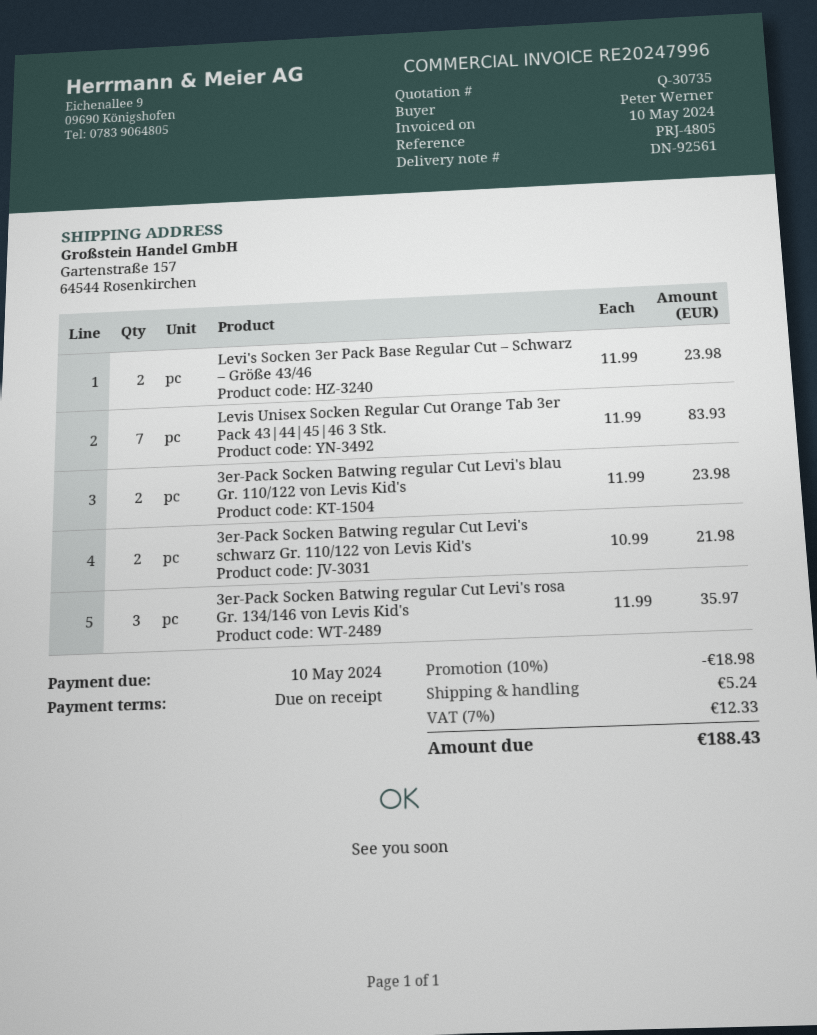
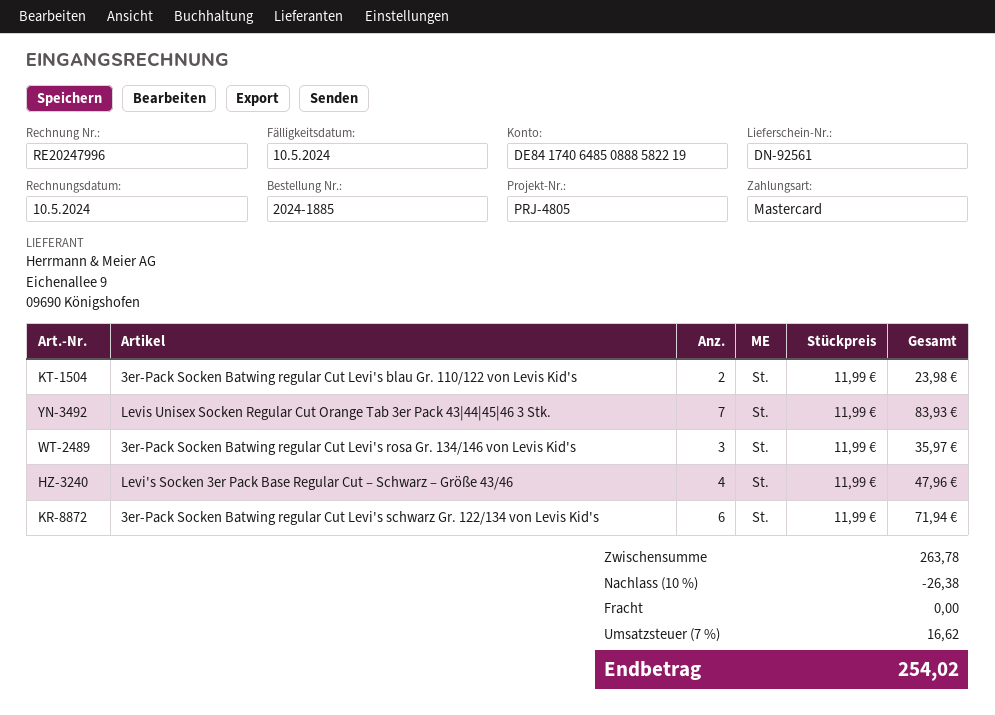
Levi's Socken 3er Pack Base Regular Cut – Schwarz – Größe 43/46: 2 x 11.99 = 23.98 -> 4 x 11.99 = 47.96
3er-Pack Socken Batwing regular Cut Levi's schwarz Gr. 110/122 von Levis Kid's: 2 x 10.99 = 21.98 -> none
3er-Pack Socken Batwing regular Cut Levi's schwarz Gr. 122/134 von Levis Kid's: none -> 6 x 11.99 = 71.94
discount: 10% = 18.98 -> 10% = 26.38
shipping: 5.24 -> 0.00
tax: 7% = 12.33 -> 7% = 16.62
total: 188.43 -> 254.02

